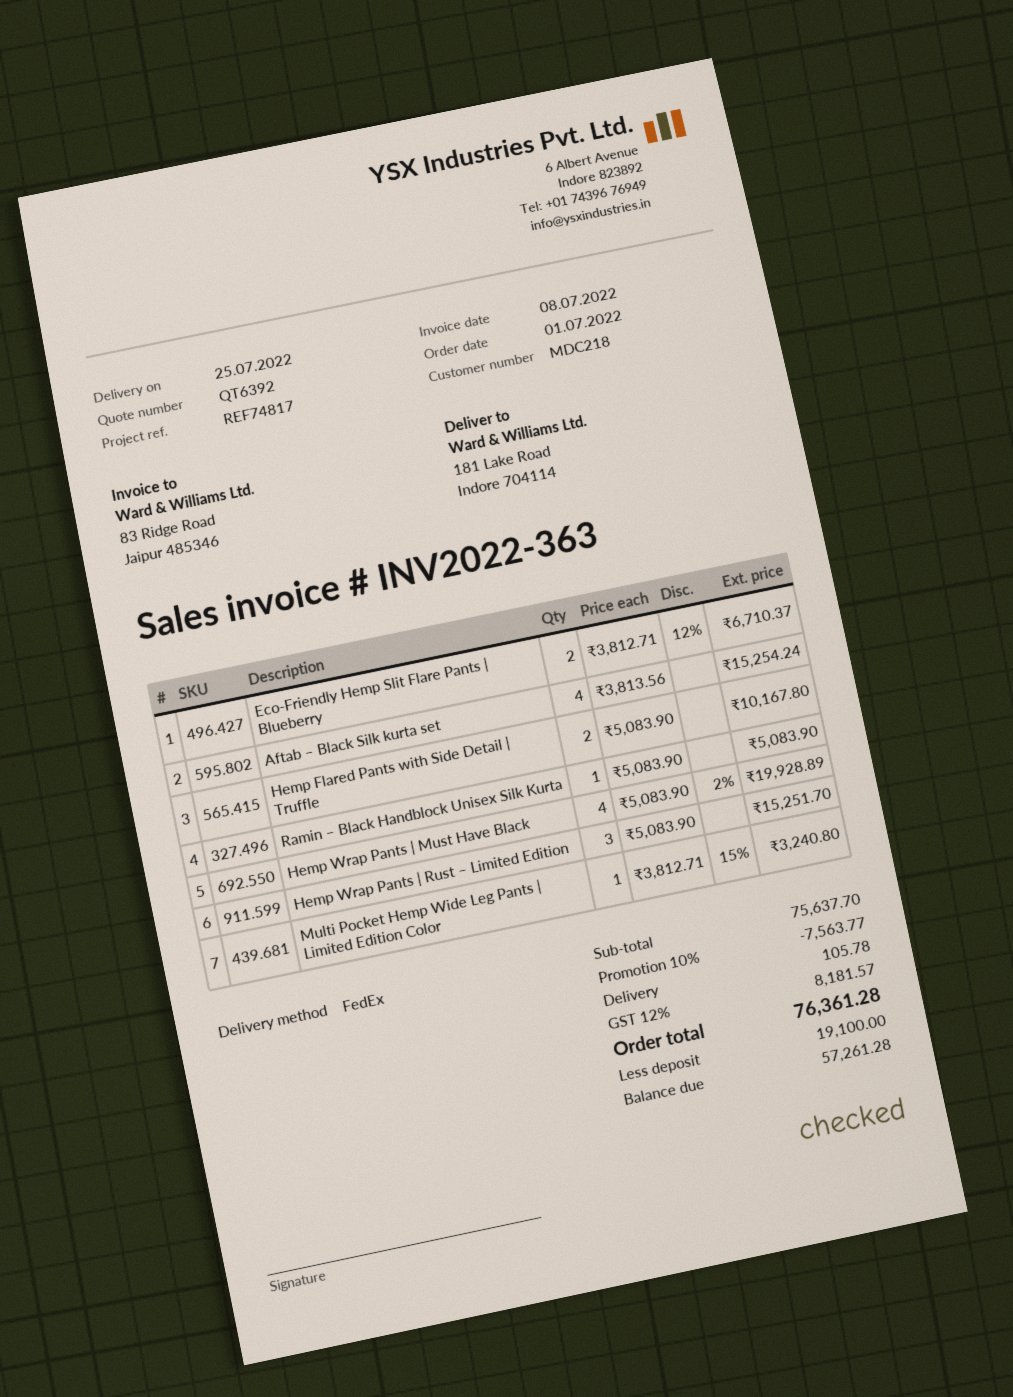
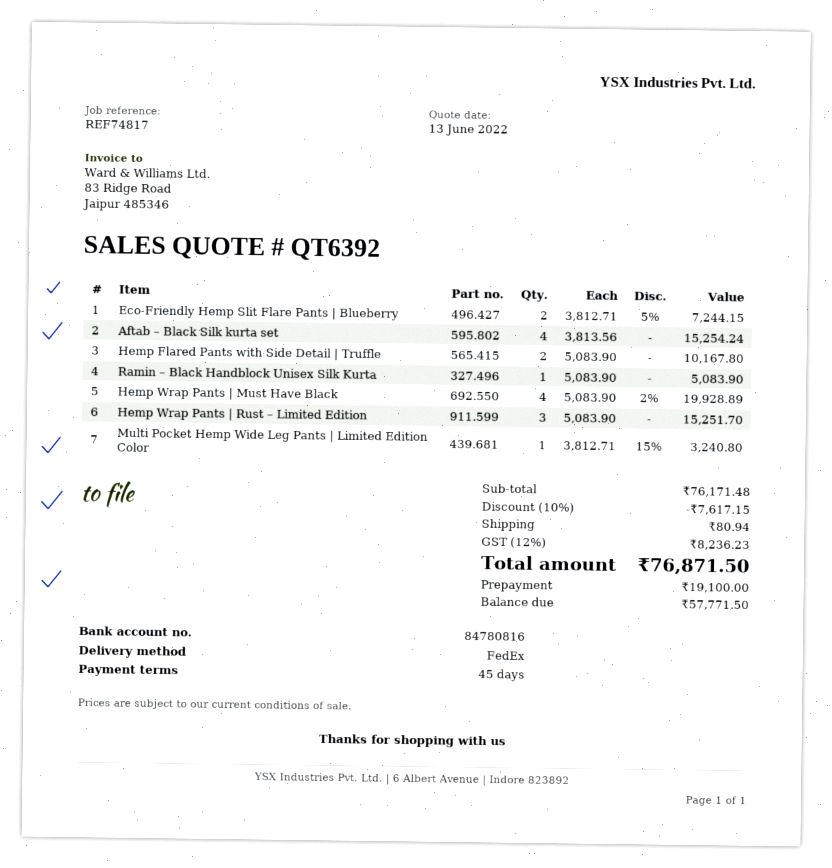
Eco-Friendly Hemp Slit Flare Pants | Blueberry: 2 x 3812.71 - 12% = 6710.37 -> 2 x 3812.71 - 5% = 7244.15
subtotal: 75637.70 -> 76171.48
discount: 10% = 7563.77 -> 10% = 7617.15
shipping: 105.78 -> 80.94
tax: 12% = 8181.57 -> 12% = 8236.23
total: 76361.28 -> 76871.50
balance: 57261.28 -> 57771.50

